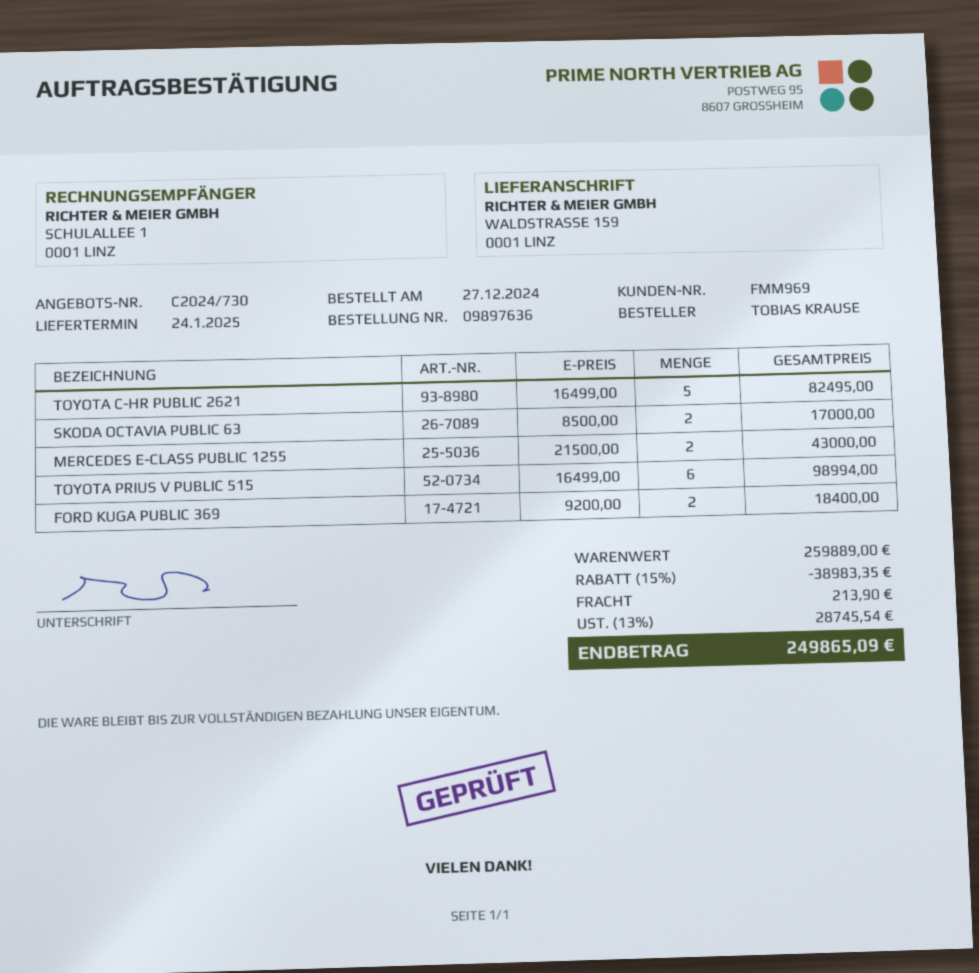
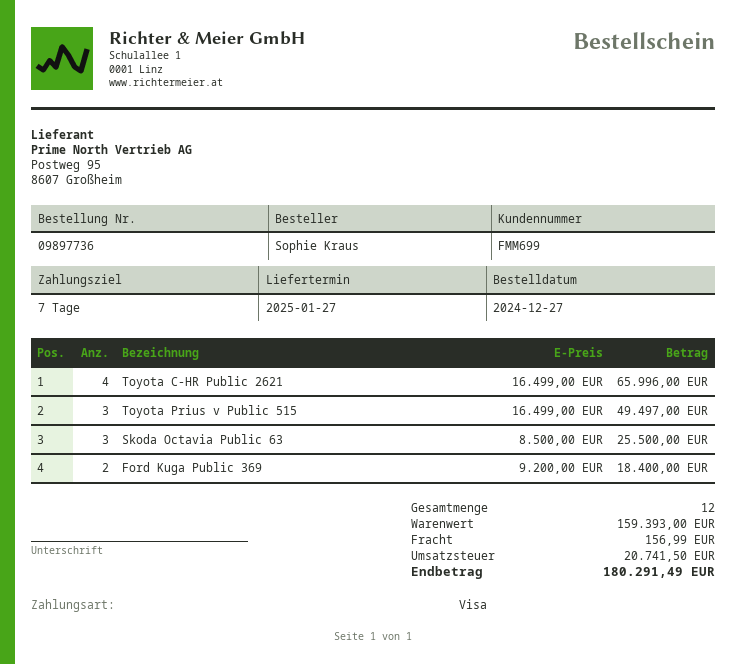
order number: 09897636 -> 09897736
delivery date: 2025-01-24 -> 2025-01-27
customer number: FMM969 -> FMM699
ordered by: TOBIAS KRAUSE -> Sophie Kraus
TOYOTA C-HR PUBLIC 2621: 5 x 16499.00 = 82495.00 -> 4 x 16499.00 = 65996.00
SKODA OCTAVIA PUBLIC 63: 2 x 8500.00 = 17000.00 -> 3 x 8500.00 = 25500.00
MERCEDES E-CLASS PUBLIC 1255: 2 x 21500.00 = 43000.00 -> none
TOYOTA PRIUS V PUBLIC 515: 6 x 16499.00 = 98994.00 -> 3 x 16499.00 = 49497.00
subtotal: 259889.00 -> 159393.00
discount: 15% = 38983.35 -> none
shipping: 213.90 -> 156.99
tax: 28745.54 -> 20741.50
total: 249865.09 -> 180291.49

